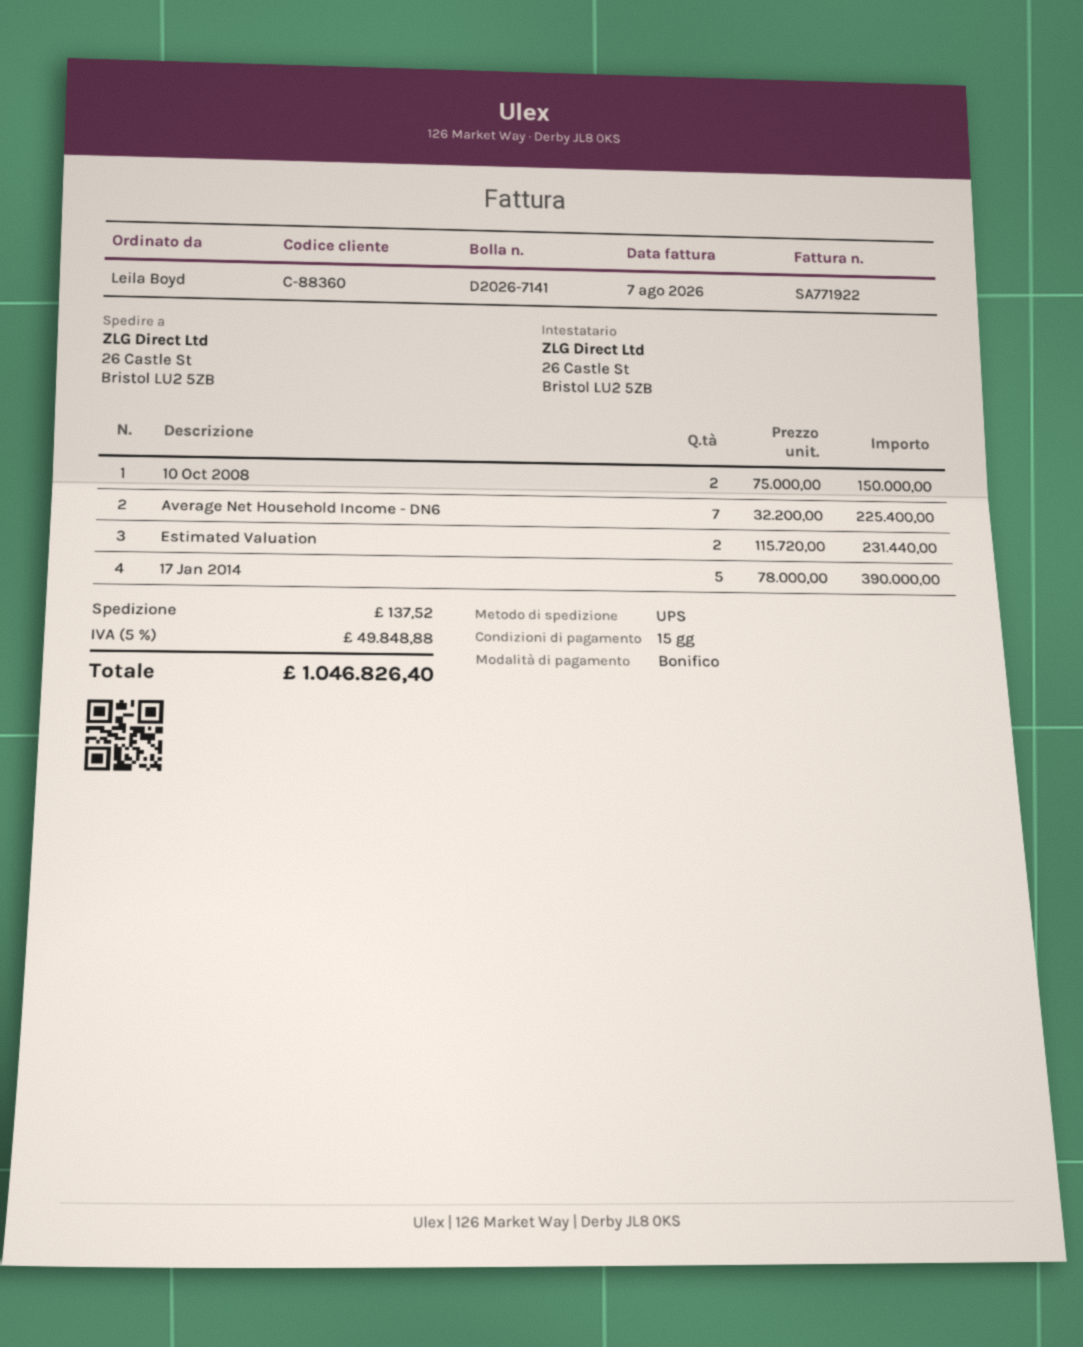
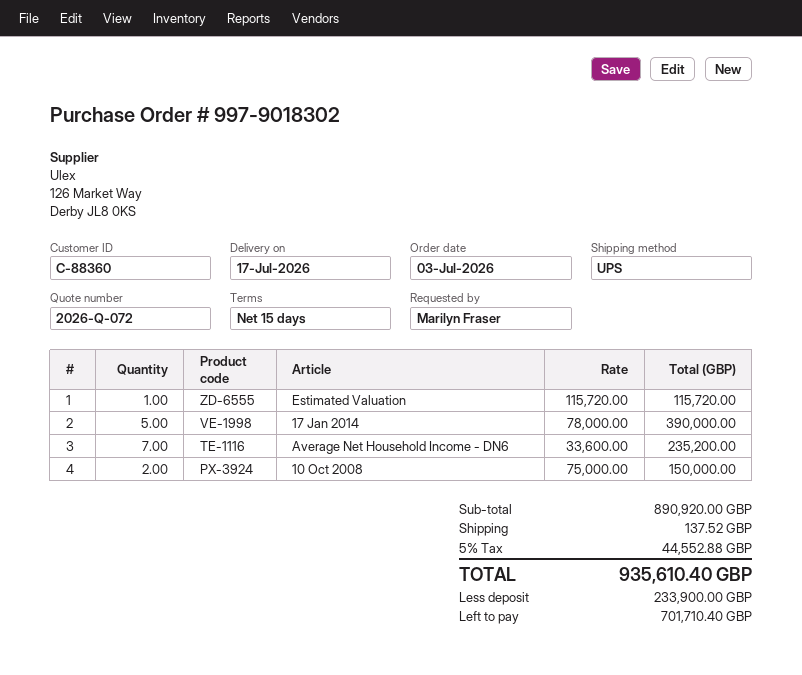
ordered by: Leila Boyd -> Marilyn Fraser
Average Net Household Income - DN6: 7 x 32200.00 = 225400.00 -> 7 x 33600.00 = 235200.00
Estimated Valuation: 2 x 115720.00 = 231440.00 -> 1 x 115720.00 = 115720.00
tax: 5% = 49848.88 -> 5% = 44552.88
total: 1046826.40 -> 935610.40

